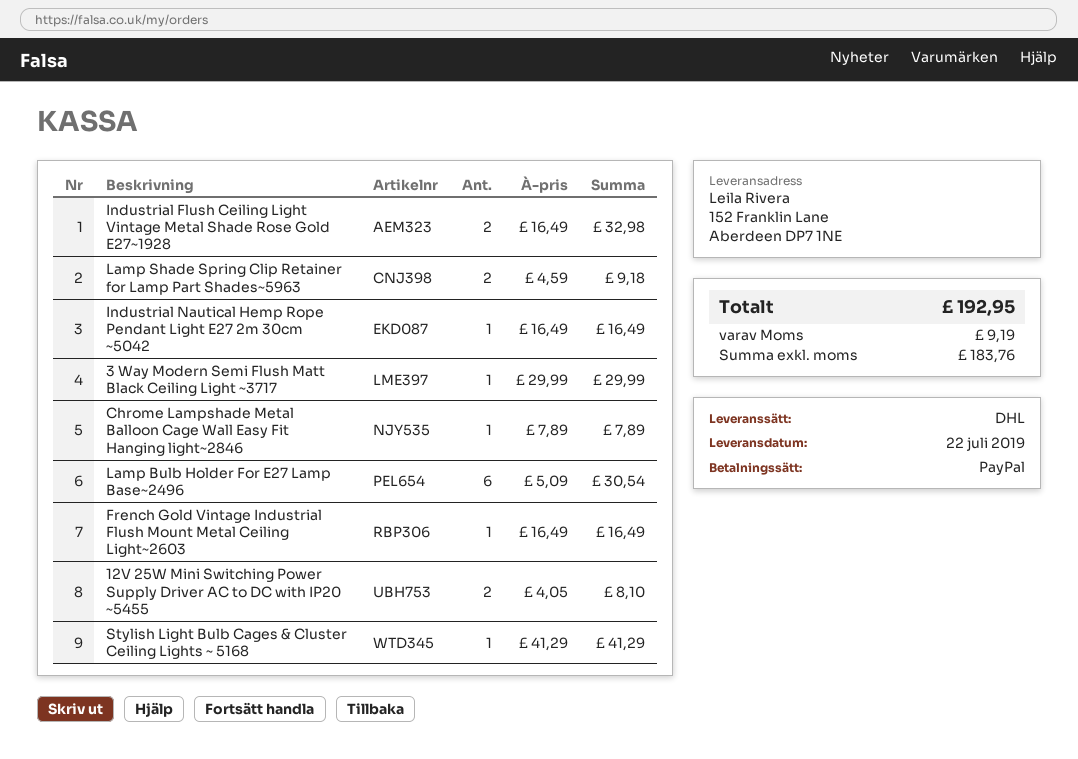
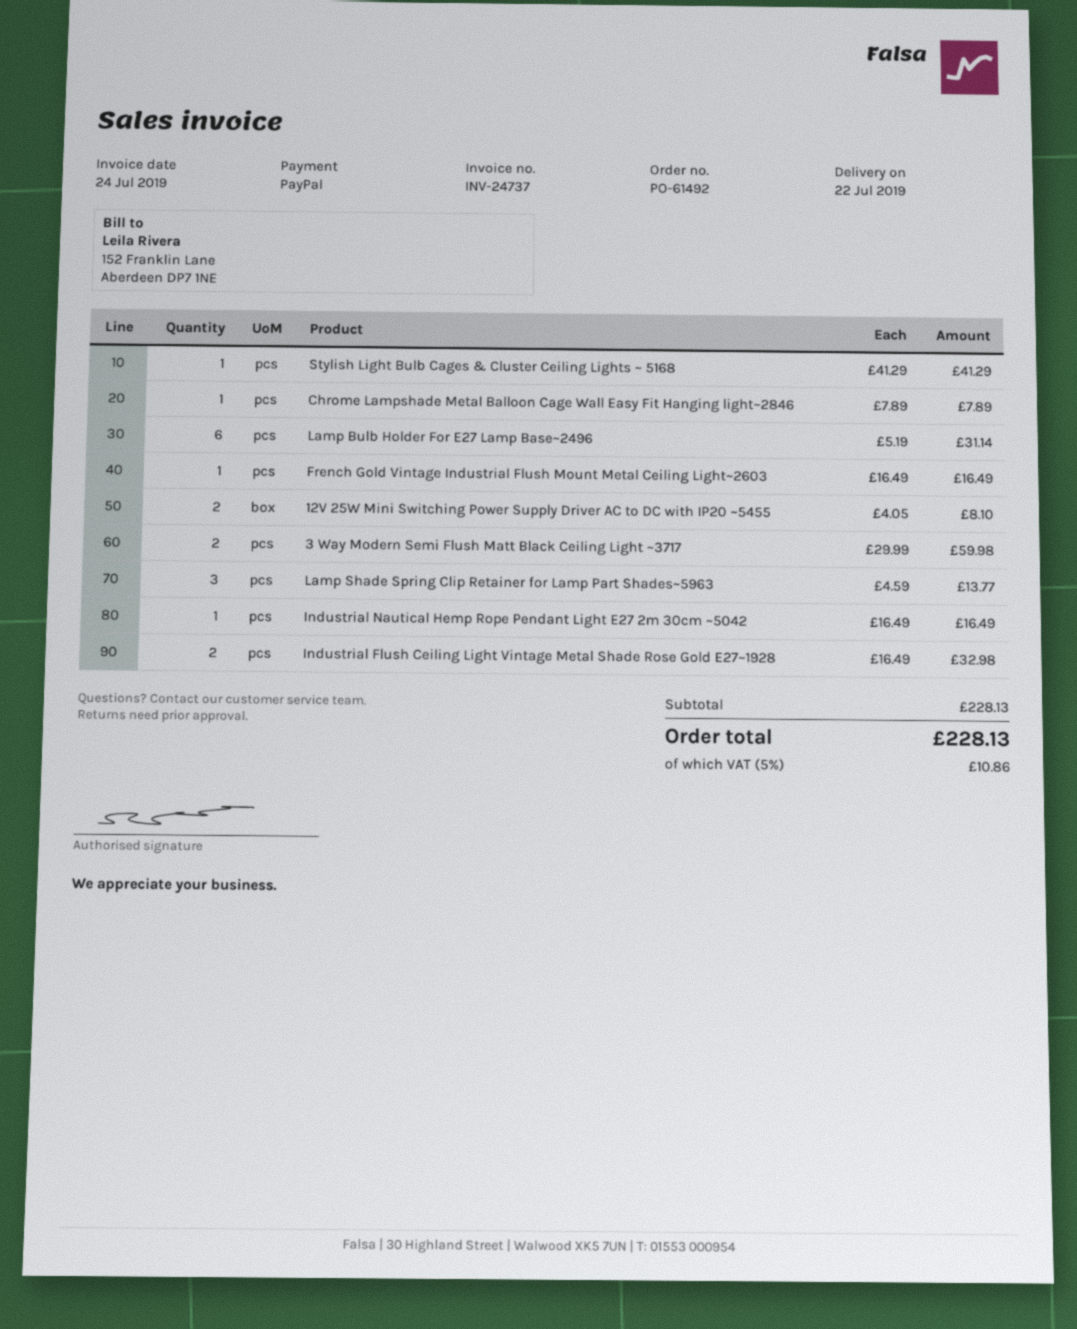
Lamp Shade Spring Clip Retainer for Lamp Part Shades~5963: 2 x 4.59 = 9.18 -> 3 x 4.59 = 13.77
3 Way Modern Semi Flush Matt Black Ceiling Light ~3717: 1 x 29.99 = 29.99 -> 2 x 29.99 = 59.98
Lamp Bulb Holder For E27 Lamp Base~2496: 6 x 5.09 = 30.54 -> 6 x 5.19 = 31.14
tax: 9.19 -> 10.86
total: 192.95 -> 228.13

